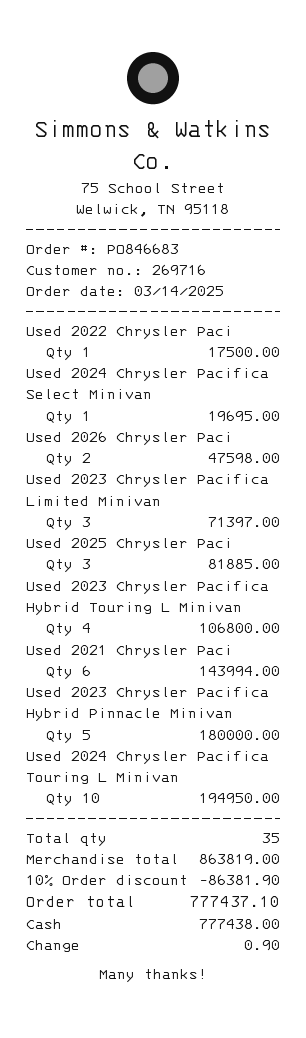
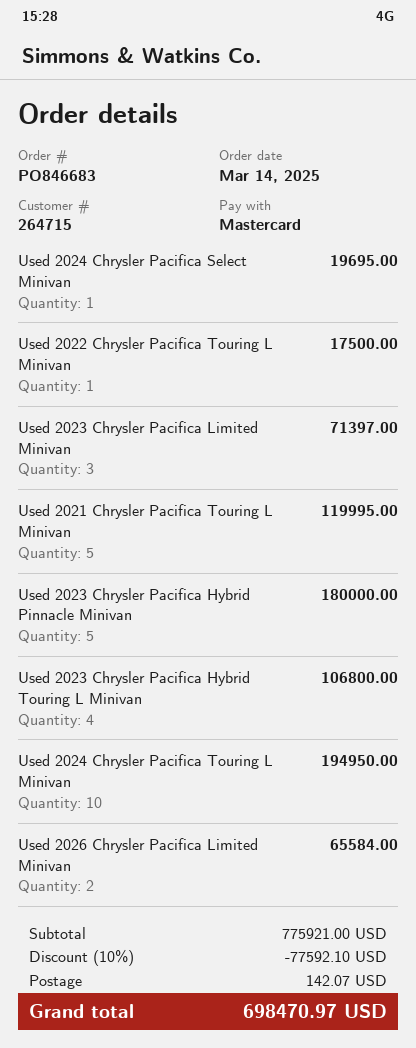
customer number: 269716 -> 264715
payment method: cash -> Mastercard
Used 2026 Chrysler Paci: 2 for 47598.00 -> 2 for 65584.00
Used 2025 Chrysler Paci: 3 for 81885.00 -> none
Used 2021 Chrysler Paci: 6 for 143994.00 -> 5 for 119995.00
subtotal: 863819.00 -> 775921.00
discount: 10% = 86381.90 -> 10% = 77592.10
shipping: none -> 142.07
total: 777437.10 -> 698470.97

